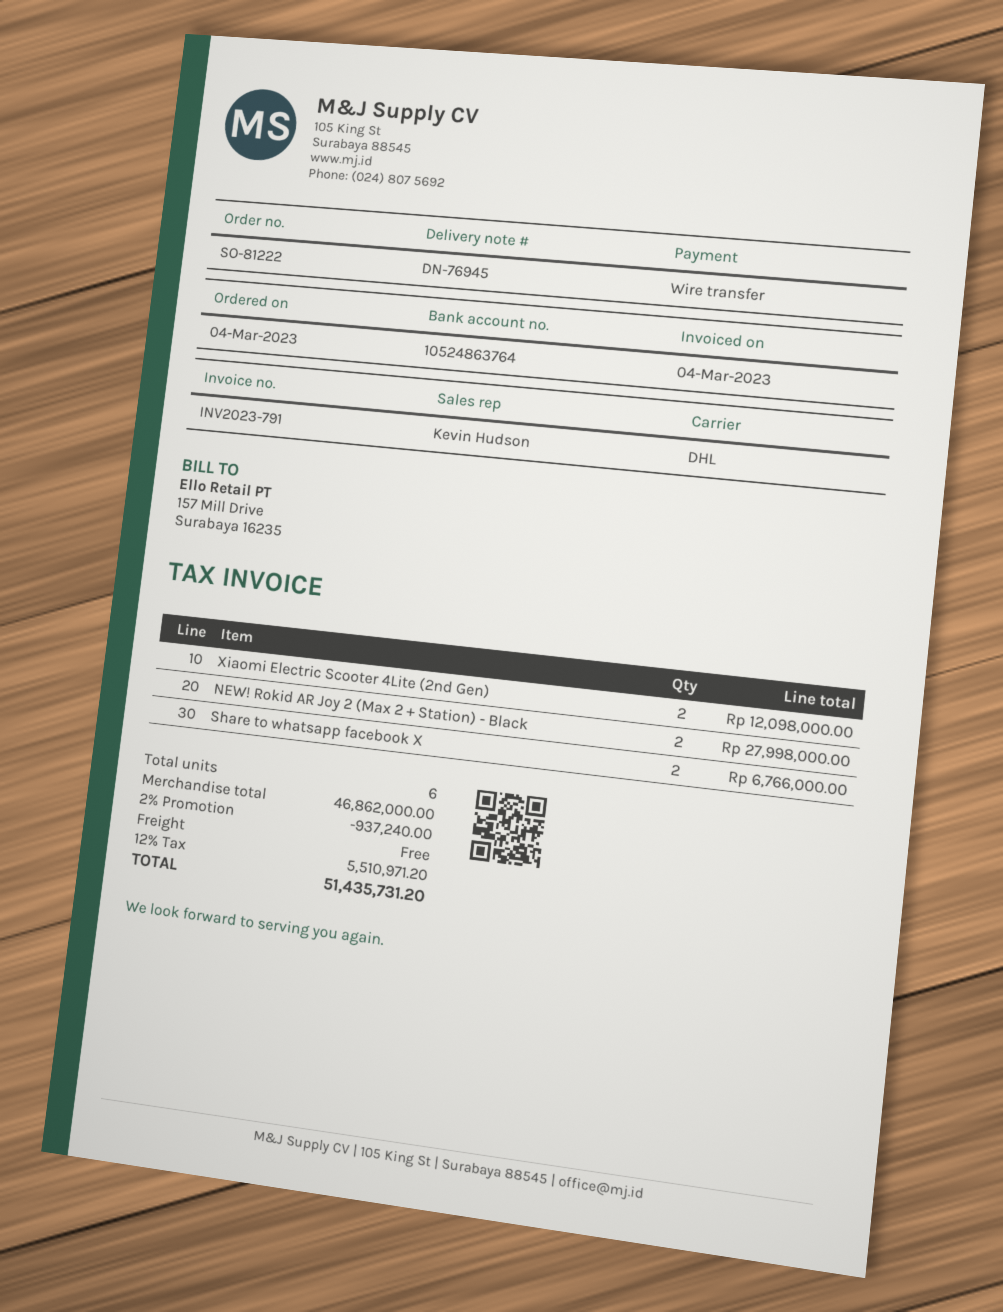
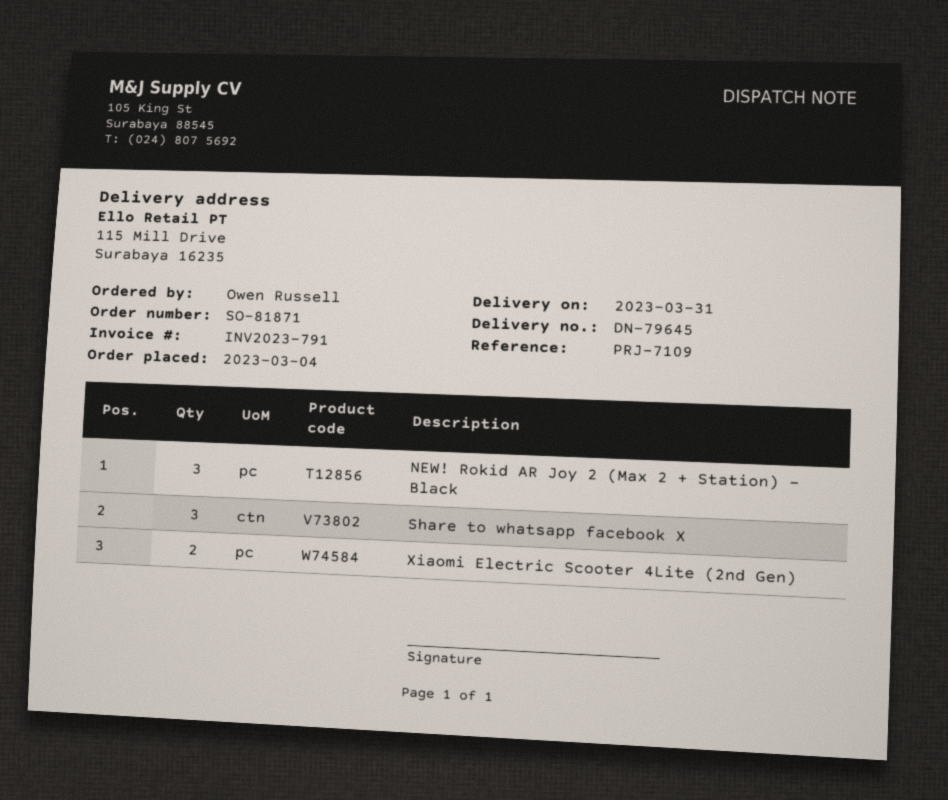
order number: SO-81222 -> SO-81871
delivery note number: DN-76945 -> DN-79645
NEW! Rokid AR Joy 2 (Max 2 + Station) - Black: 2 -> 3
Share to whatsapp facebook X: 2 -> 3

